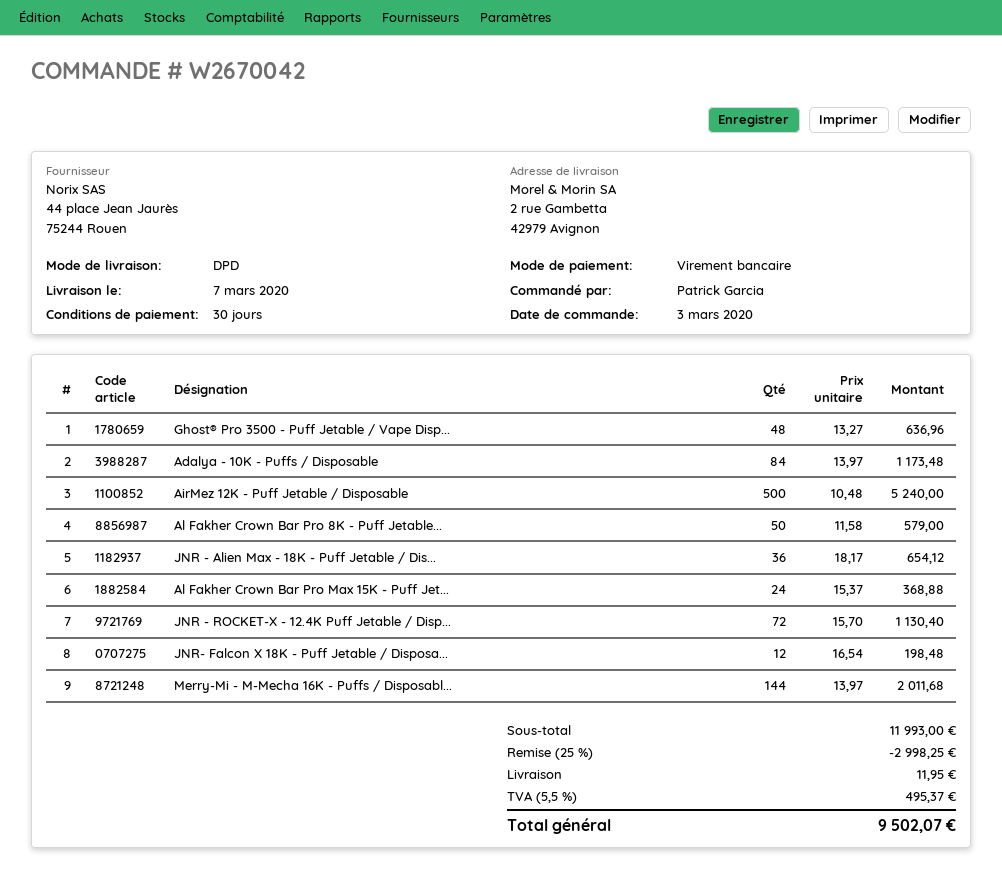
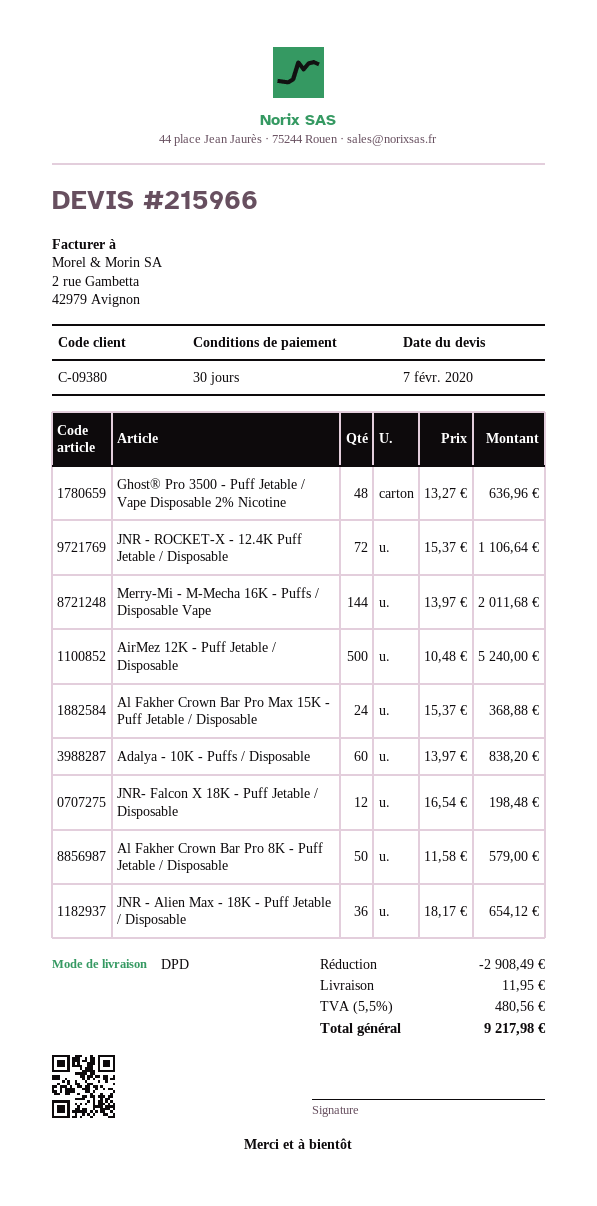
Adalya - 10K - Puffs / Disposable: 84 x 13.97 = 1173.48 -> 60 x 13.97 = 838.20
JNR - ROCKET-X - 12.4K Puff Jetable / Disp...: 72 x 15.70 = 1130.40 -> 72 x 15.37 = 1106.64
discount: 2998.25 -> 2908.49
tax: 5.5% = 495.37 -> 5.5% = 480.56
total: 9502.07 -> 9217.98

